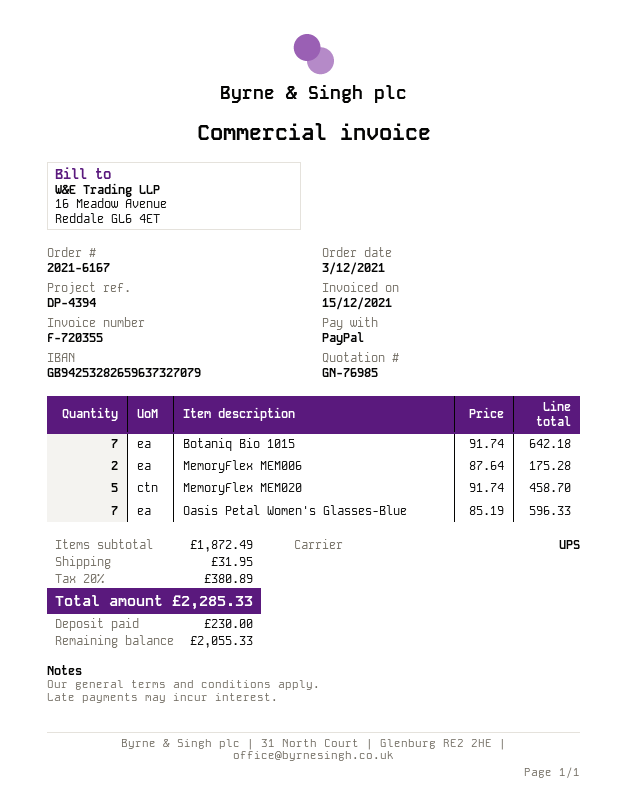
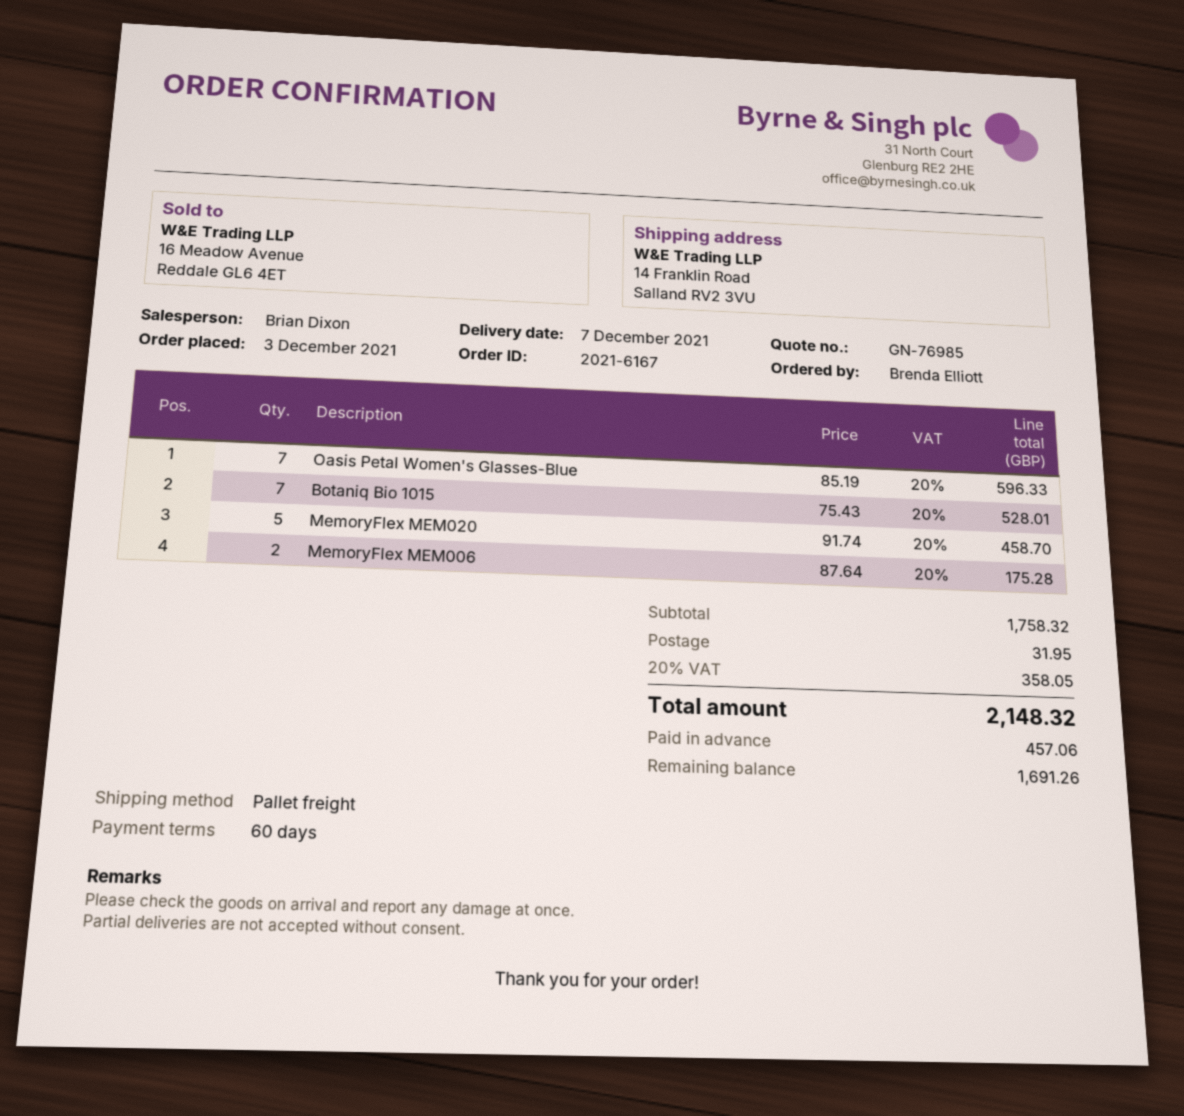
shipping method: UPS -> pallet freight
Botaniq Bio 1015: 7 x 91.74 = 642.18 -> 7 x 75.43 = 528.01
subtotal: 1872.49 -> 1758.32
tax: 20% = 380.89 -> 20% = 358.05
total: 2285.33 -> 2148.32
deposit: 230.00 -> 457.06
balance: 2055.33 -> 1691.26

